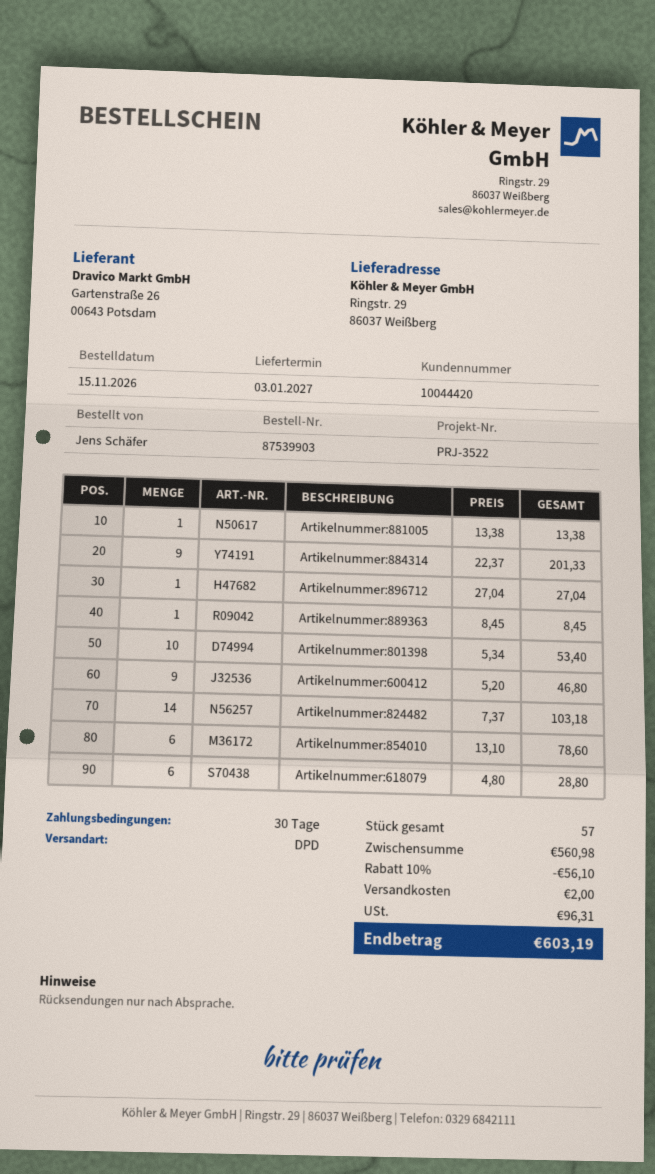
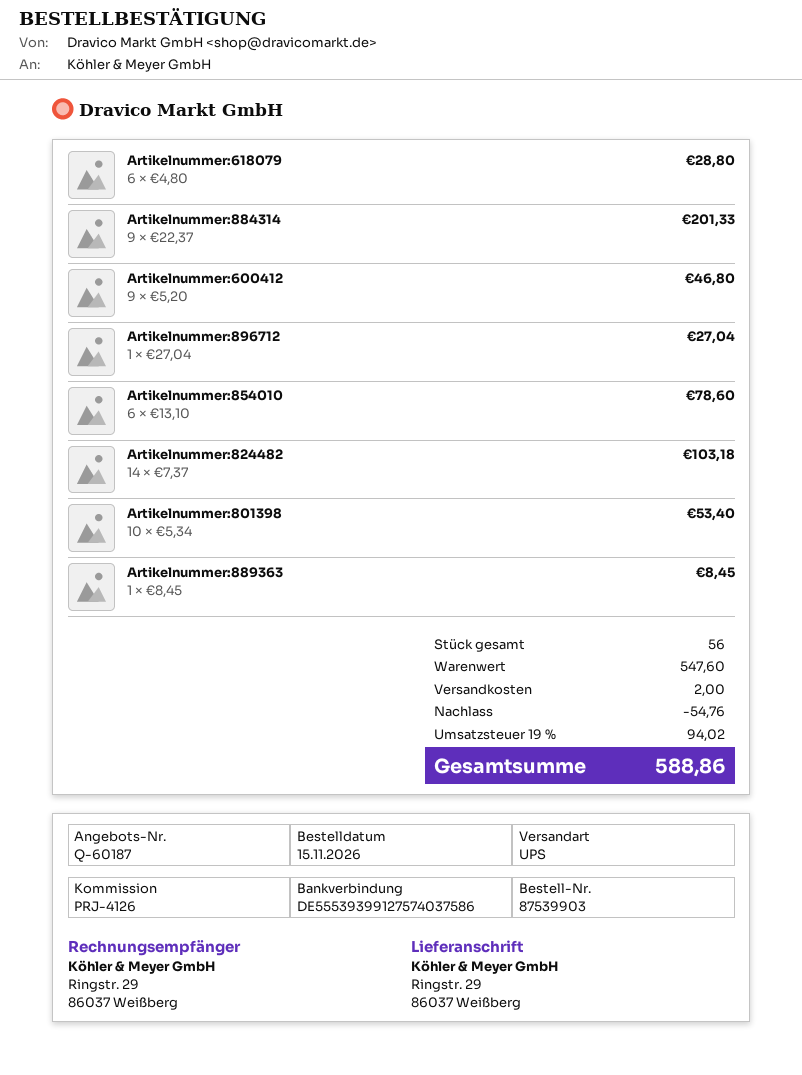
reference: PRJ-3522 -> PRJ-4126
shipping method: DPD -> UPS
Artikelnummer:881005: 1 x 13.38 = 13.38 -> none
total quantity: 57 -> 56
subtotal: 560.98 -> 547.60
discount: 56.10 -> 54.76
tax: 96.31 -> 94.02
total: 603.19 -> 588.86

